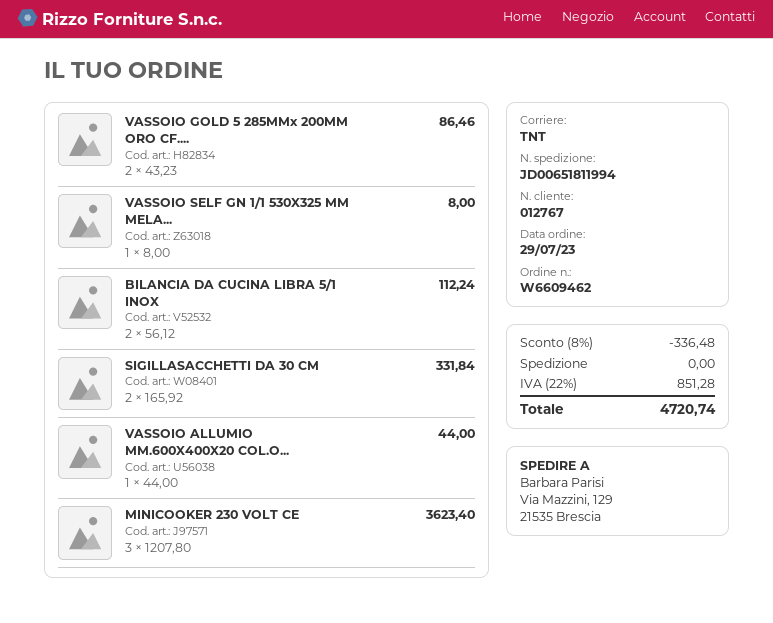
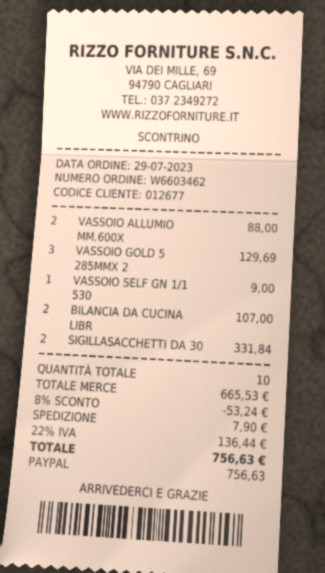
order number: W6609462 -> W6603462
customer number: 012767 -> 012677
VASSOIO GOLD 5 285MMx 200MM ORO CF....: 2 for 86.46 -> 3 for 129.69
VASSOIO SELF GN 1/1 530X325 MM MELA...: 1 for 8.00 -> 1 for 9.00
BILANCIA DA CUCINA LIBRA 5/1 INOX: 2 for 112.24 -> 2 for 107.00
VASSOIO ALLUMIO MM.600X400X20 COL.O...: 1 for 44.00 -> 2 for 88.00
MINICOOKER 230 VOLT CE: 3 for 3623.40 -> none
discount: 8% = 336.48 -> 8% = 53.24
shipping: 0.00 -> 7.90
tax: 22% = 851.28 -> 22% = 136.44
total: 4720.74 -> 756.63

